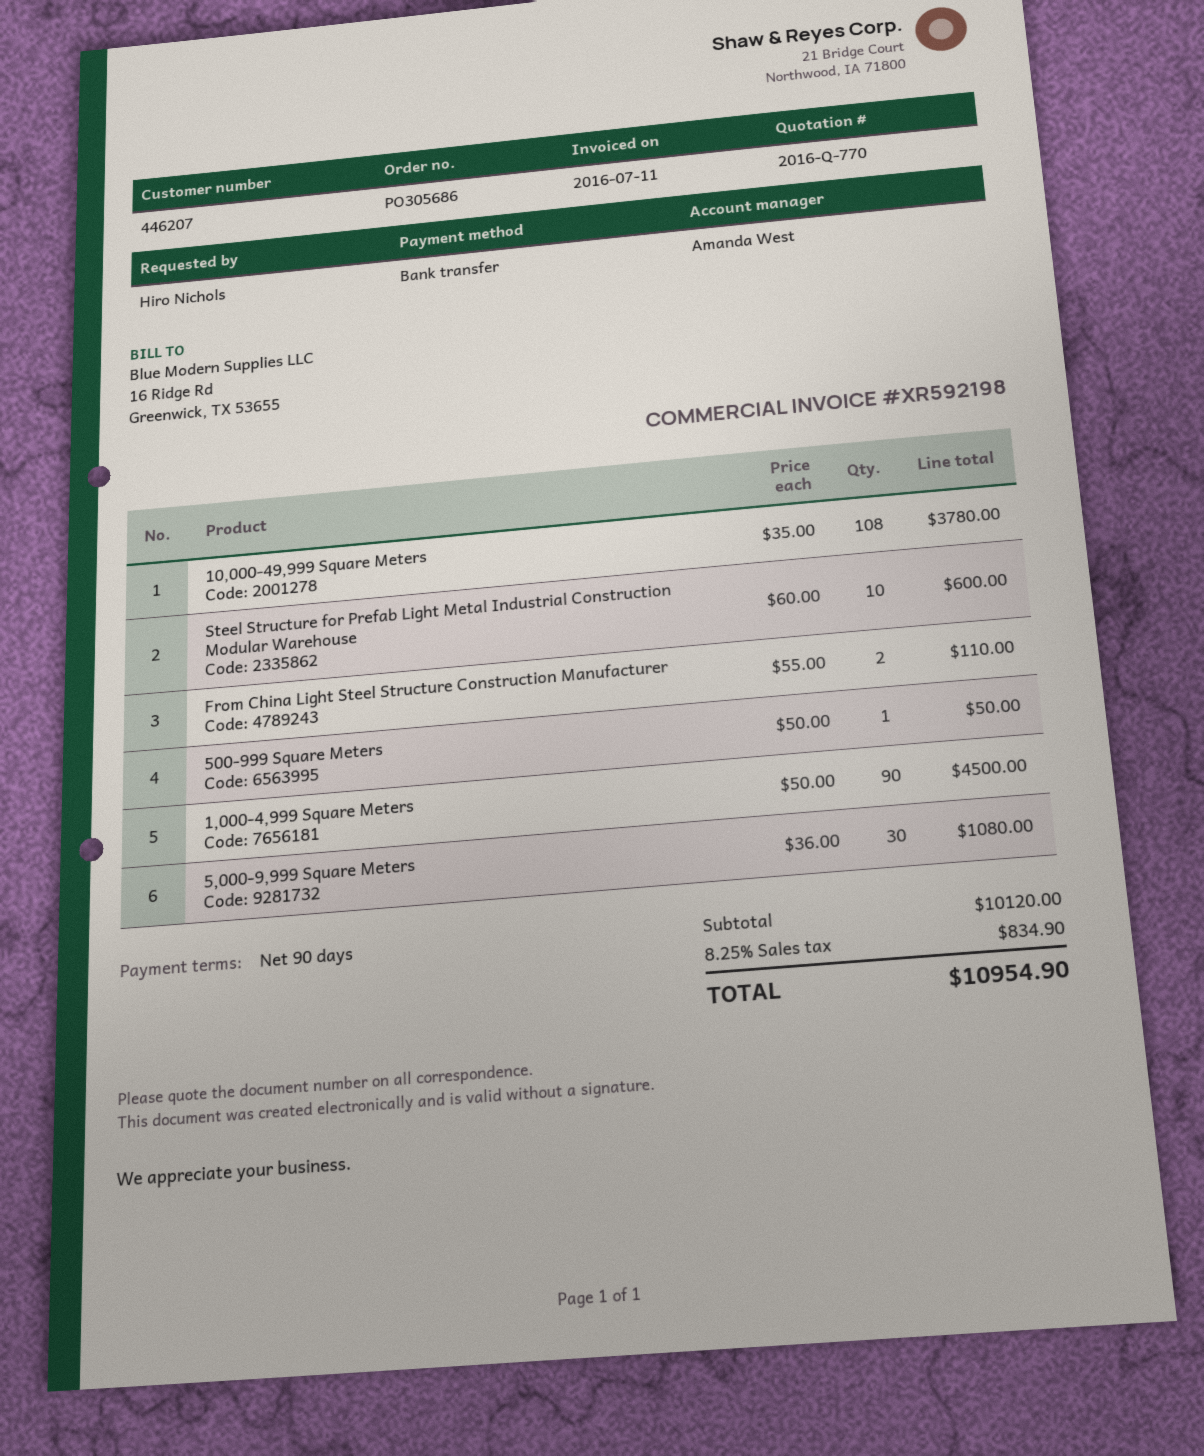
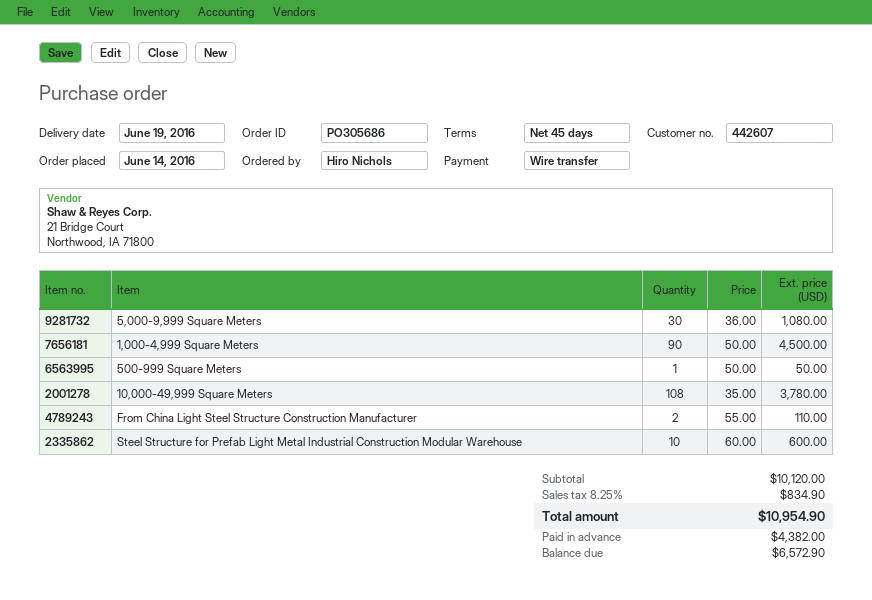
payment terms: 90 days -> 45 days
customer number: 446207 -> 442607

